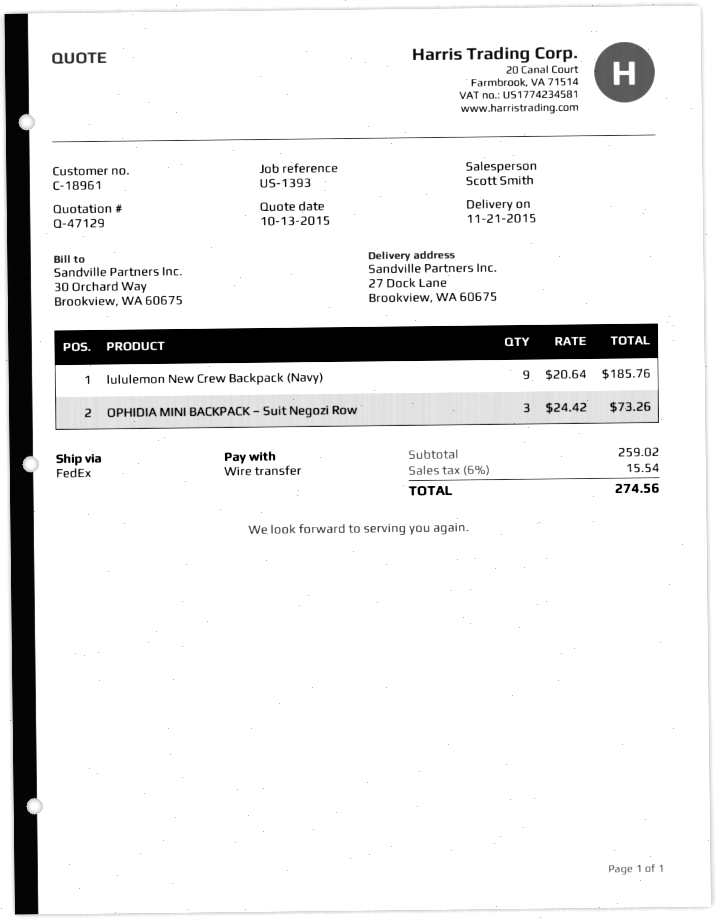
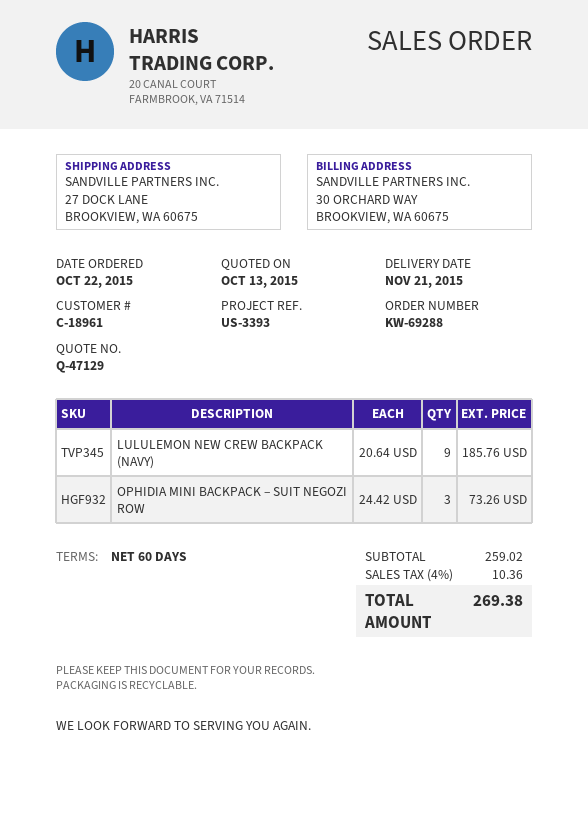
reference: US-1393 -> US-3393
tax: 6% = 15.54 -> 4% = 10.36
total: 274.56 -> 269.38

